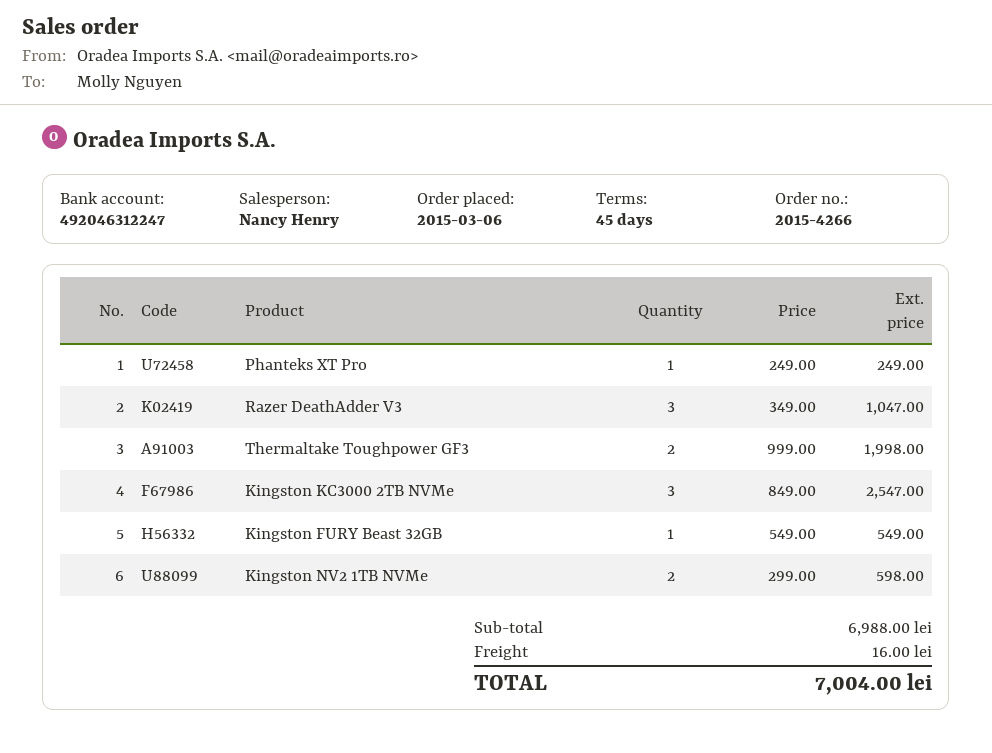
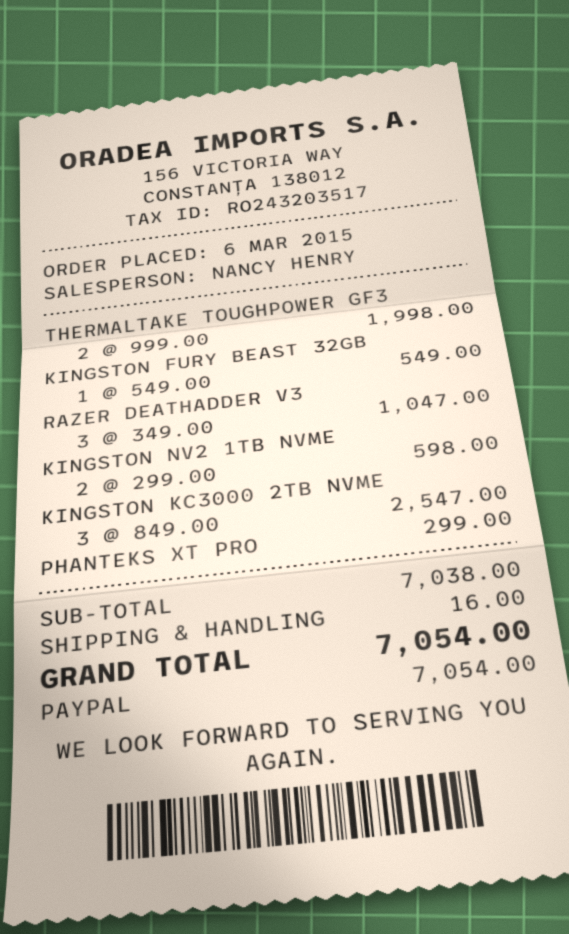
Phanteks XT Pro: 1 x 249.00 = 249.00 -> 1 x 299.00 = 299.00
subtotal: 6988.00 -> 7038.00
total: 7004.00 -> 7054.00

